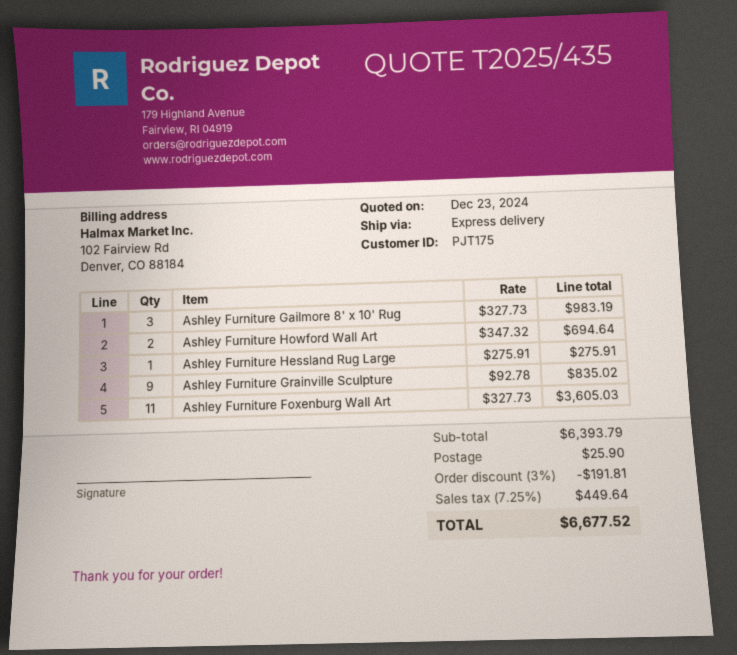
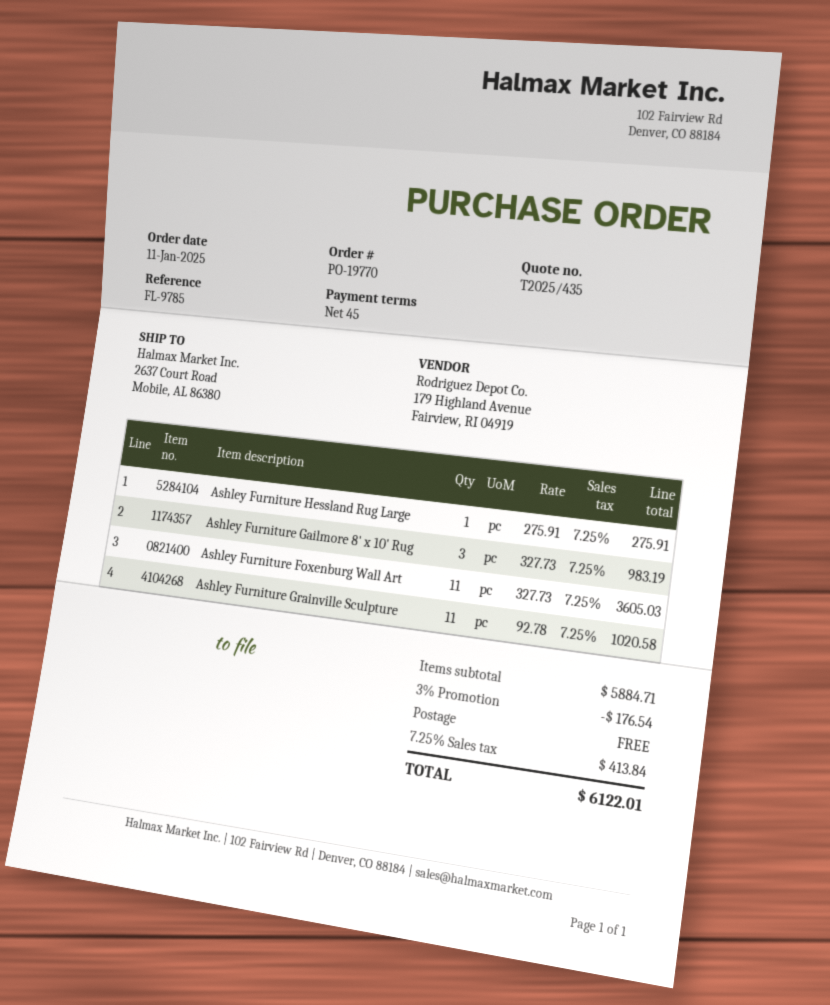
Ashley Furniture Howford Wall Art: 2 x 347.32 = 694.64 -> none
Ashley Furniture Grainville Sculpture: 9 x 92.78 = 835.02 -> 11 x 92.78 = 1020.58
subtotal: 6393.79 -> 5884.71
discount: 3% = 191.81 -> 3% = 176.54
shipping: 25.90 -> 0.00
tax: 7.25% = 449.64 -> 7.25% = 413.84
total: 6677.52 -> 6122.01

